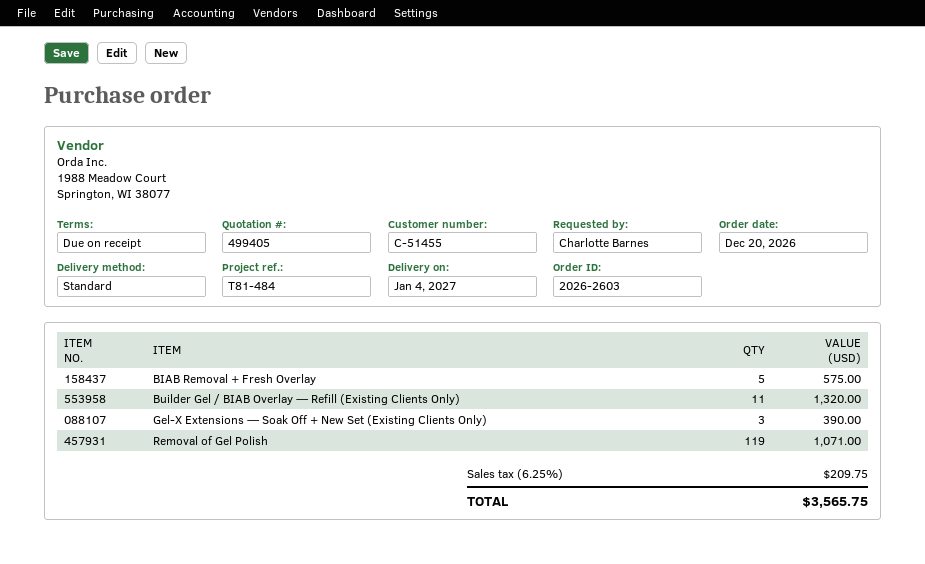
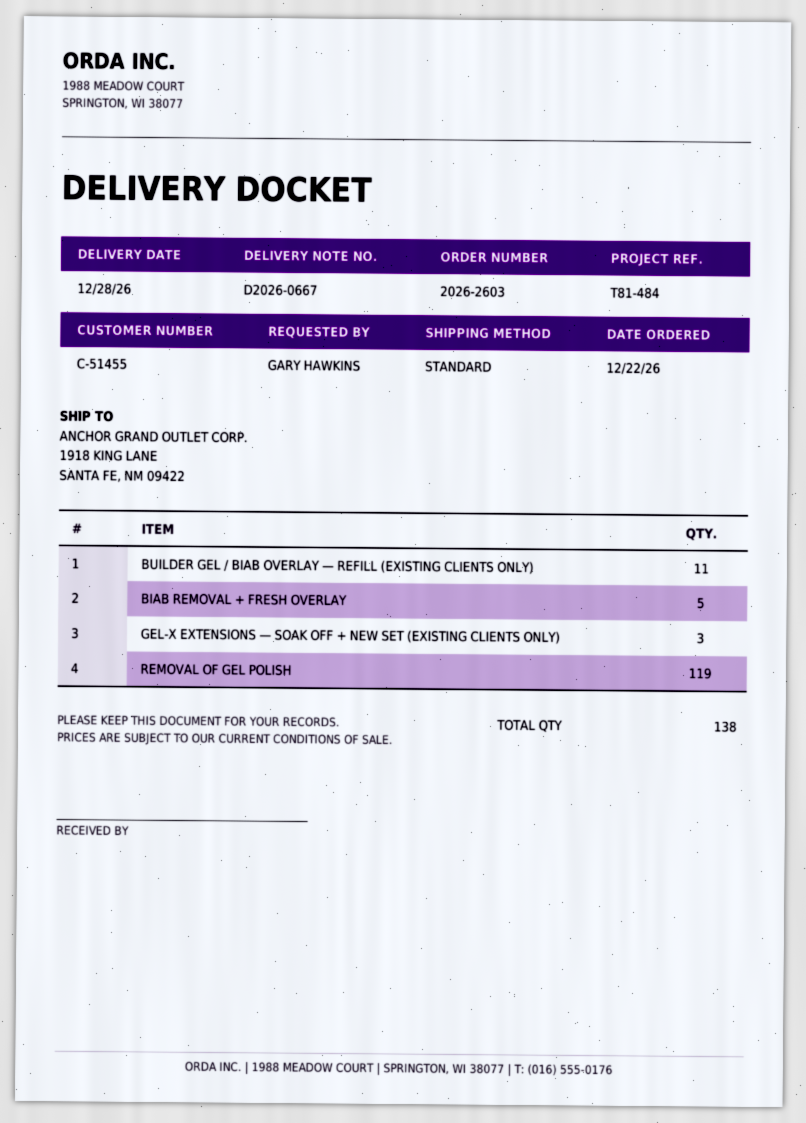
order date: 2026-12-20 -> 2026-12-22
delivery date: 2027-01-04 -> 2026-12-28
ordered by: Charlotte Barnes -> GARY HAWKINS

